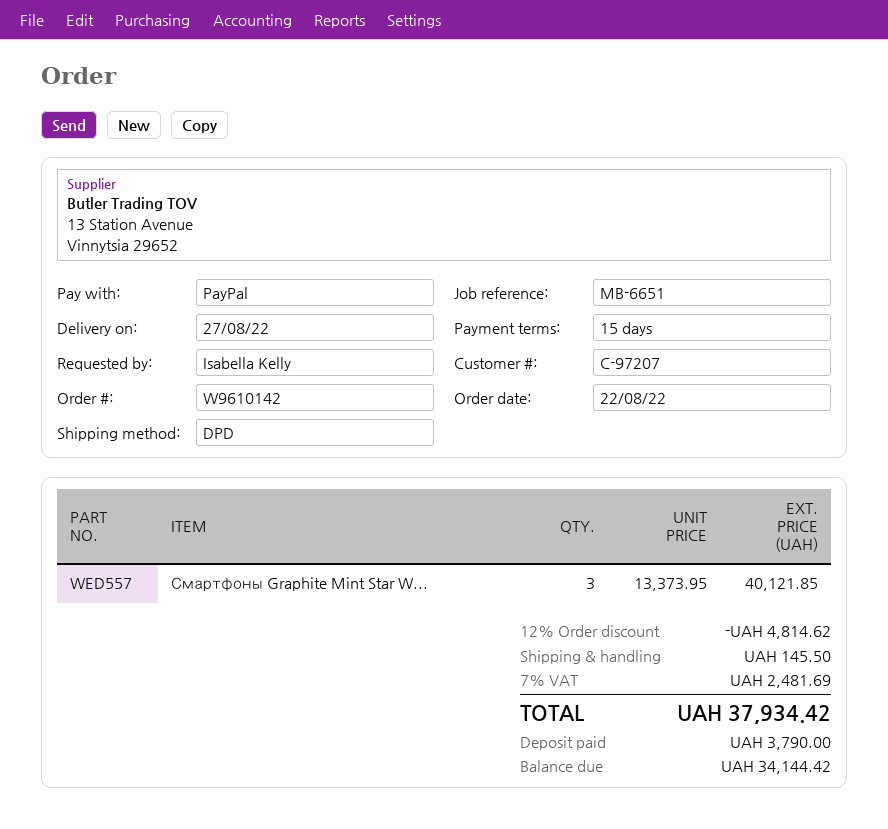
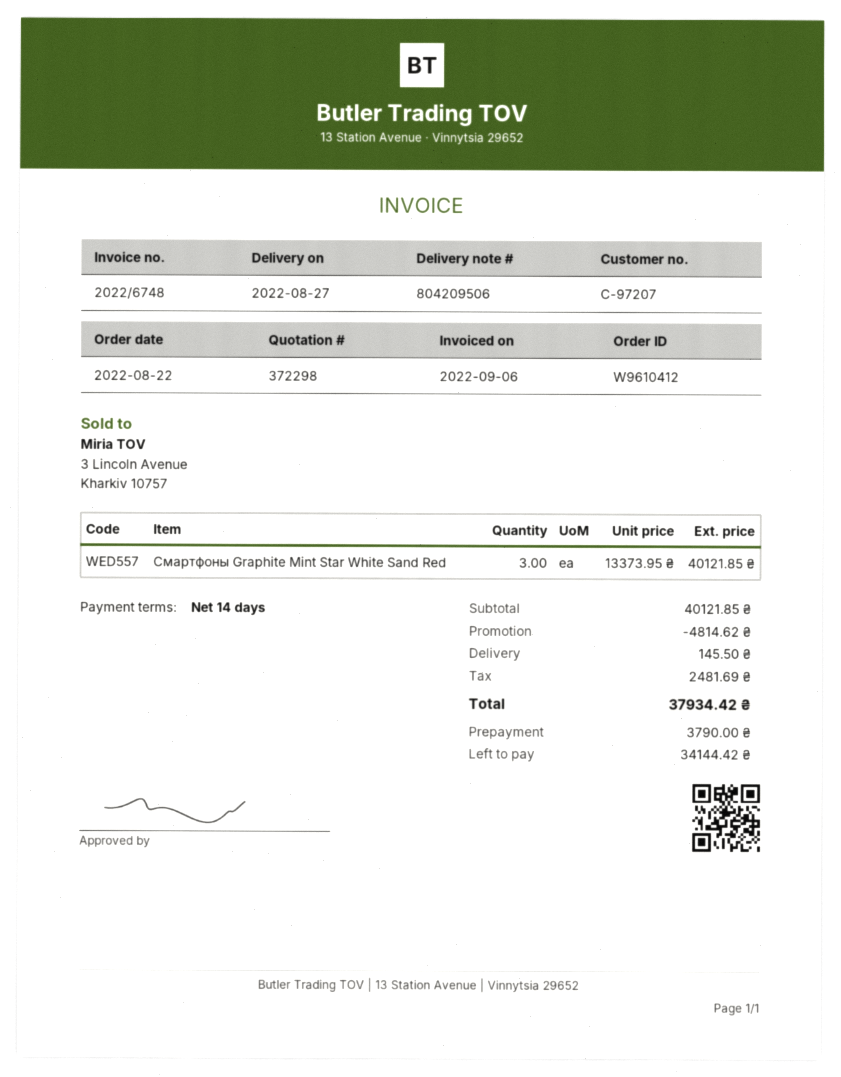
order number: W9610142 -> W9610412
payment terms: 15 days -> 14 days

